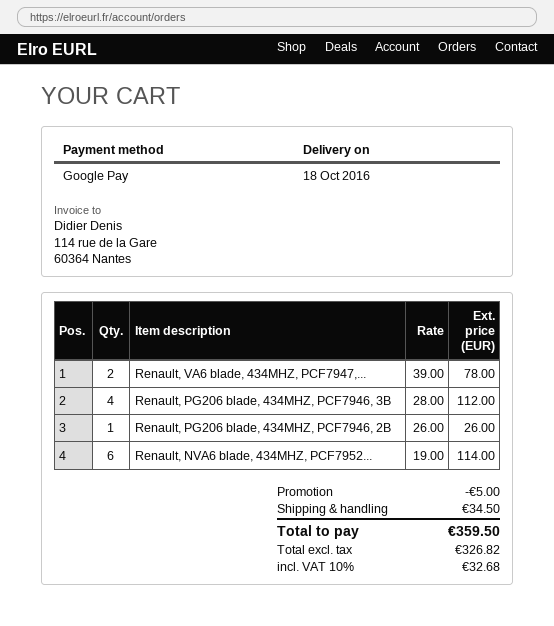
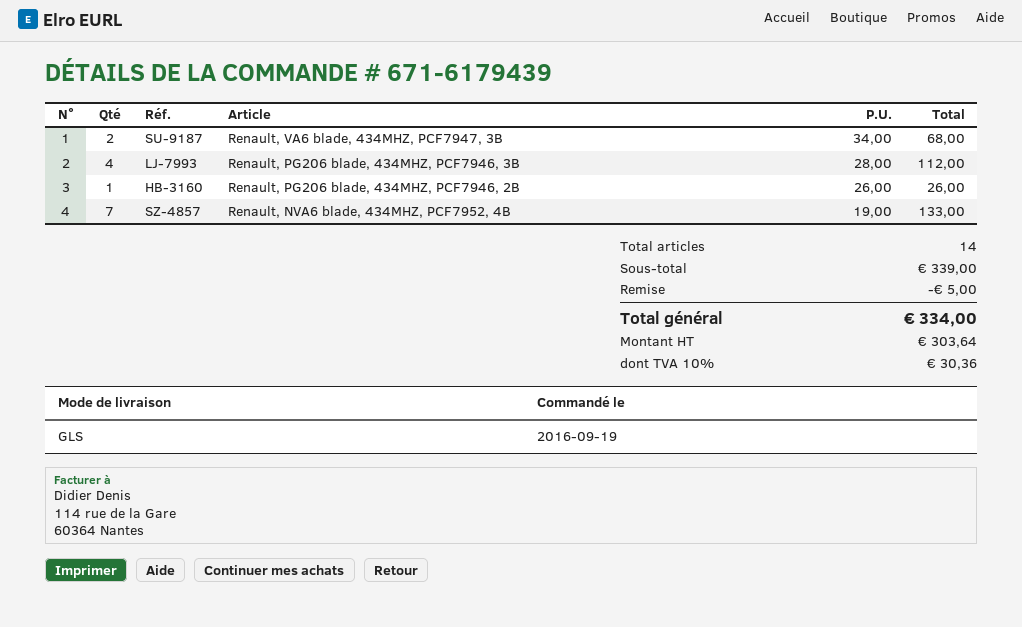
Renault, VA6 blade, 434MHZ, PCF7947,...: 2 x 39.00 = 78.00 -> 2 x 34.00 = 68.00
Renault, NVA6 blade, 434MHZ, PCF7952...: 6 x 19.00 = 114.00 -> 7 x 19.00 = 133.00
shipping: 34.50 -> none
net: 326.82 -> 303.64
tax: 10% = 32.68 -> 10% = 30.36
total: 359.50 -> 334.00

